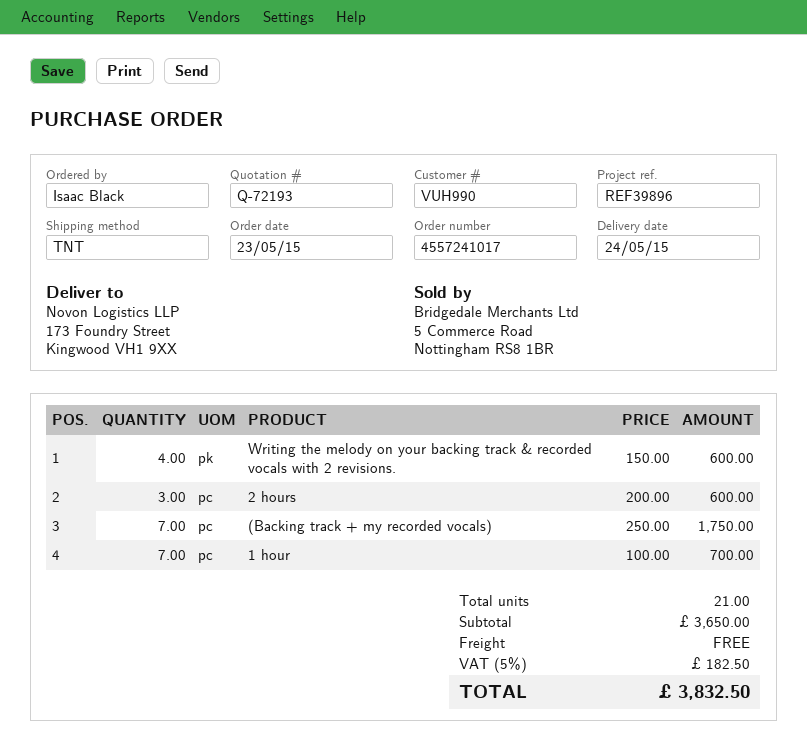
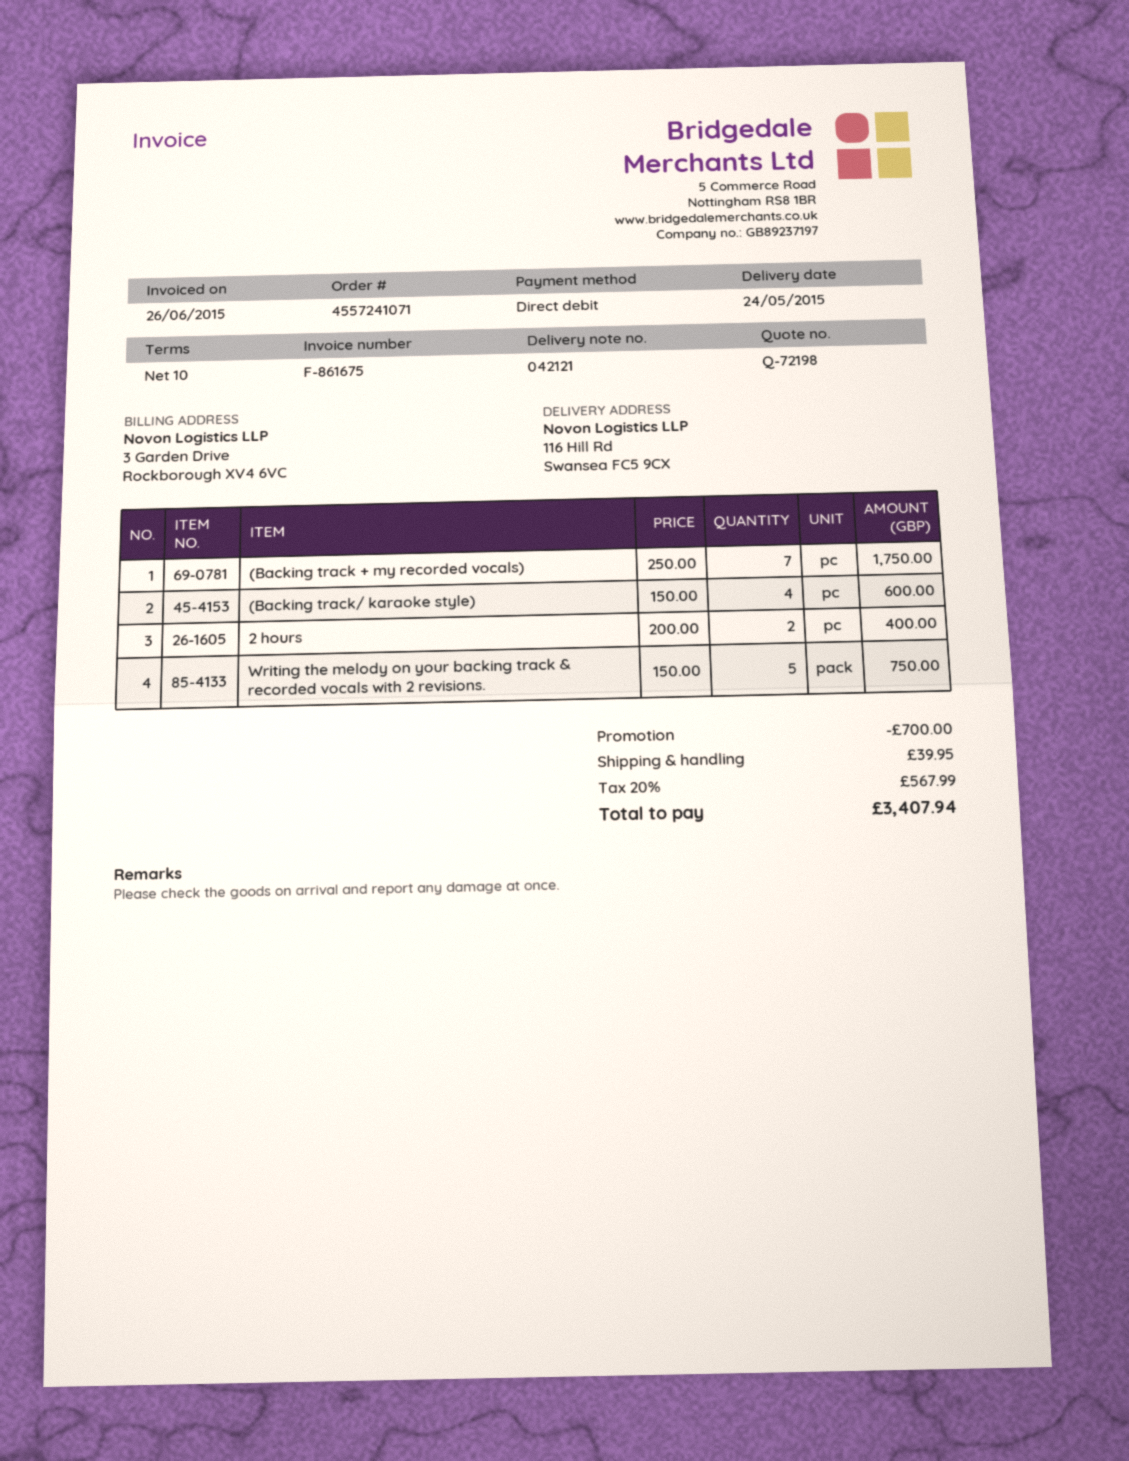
quote number: Q-72193 -> Q-72198
order number: 4557241017 -> 4557241071
ship to: 173 Foundry Street, Kingwood VH1 9XX -> 116 Hill Rd, Swansea FC5 9CX
Writing the melody on your backing track & recorded vocals with 2 revisions.: 4 x 150.00 = 600.00 -> 5 x 150.00 = 750.00
2 hours: 3 x 200.00 = 600.00 -> 2 x 200.00 = 400.00
1 hour: 7 x 100.00 = 700.00 -> none
(Backing track/ karaoke style): none -> 4 x 150.00 = 600.00
discount: none -> 700.00
shipping: 0.00 -> 39.95
tax: 5% = 182.50 -> 20% = 567.99
total: 3832.50 -> 3407.94

